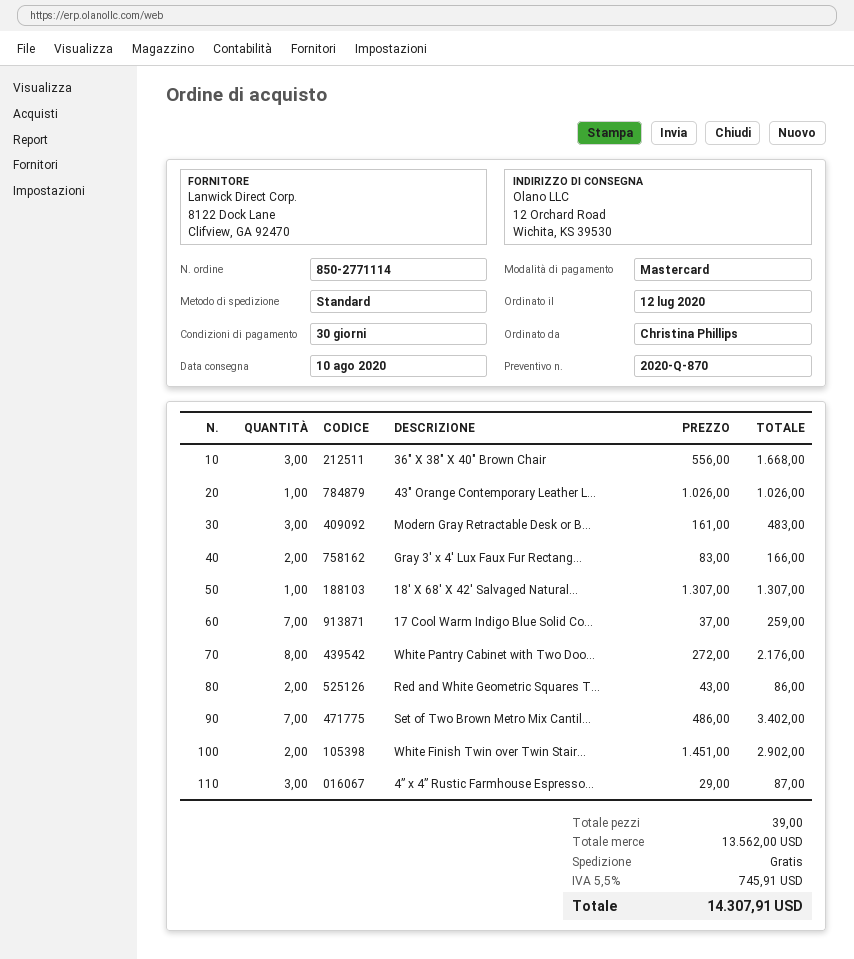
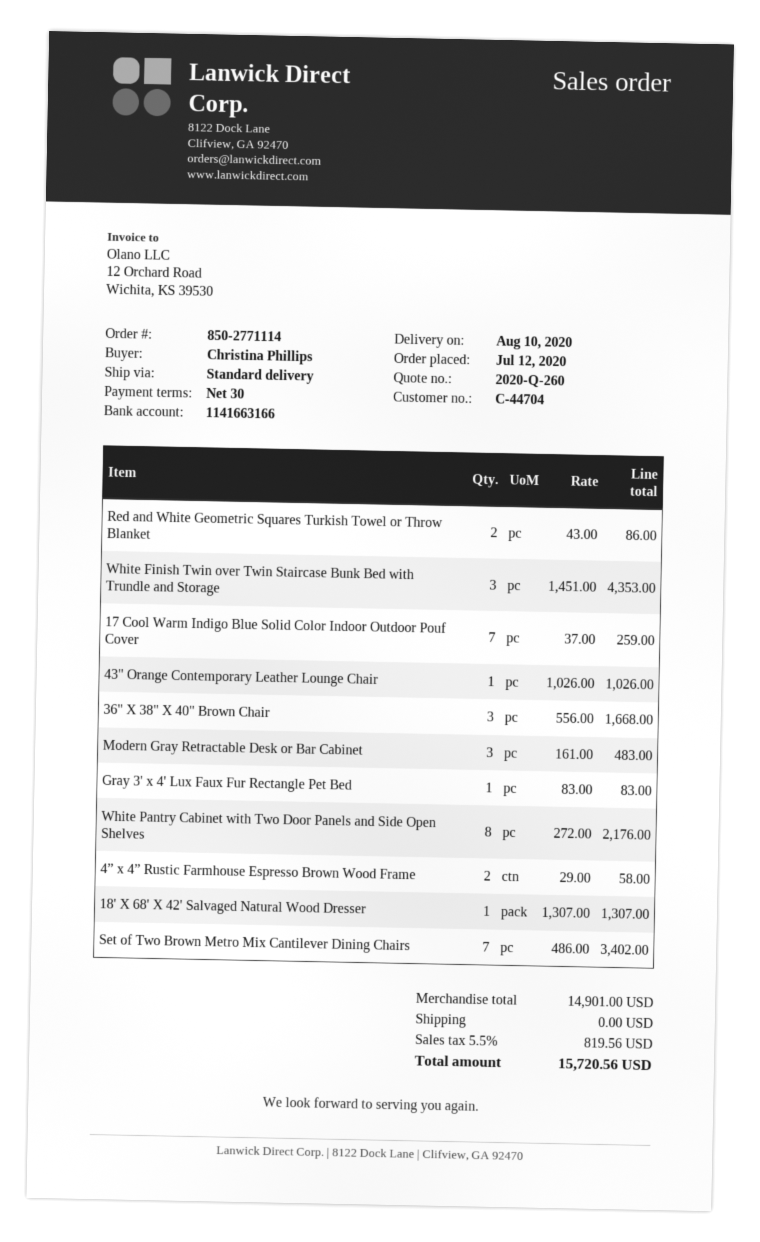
quote number: 2020-Q-870 -> 2020-Q-260
Gray 3' x 4' Lux Faux Fur Rectang...: 2 x 83.00 = 166.00 -> 1 x 83.00 = 83.00
White Finish Twin over Twin Stair...: 2 x 1451.00 = 2902.00 -> 3 x 1451.00 = 4353.00
4” x 4” Rustic Farmhouse Espresso...: 3 x 29.00 = 87.00 -> 2 x 29.00 = 58.00
subtotal: 13562.00 -> 14901.00
tax: 5.5% = 745.91 -> 5.5% = 819.56
total: 14307.91 -> 15720.56

